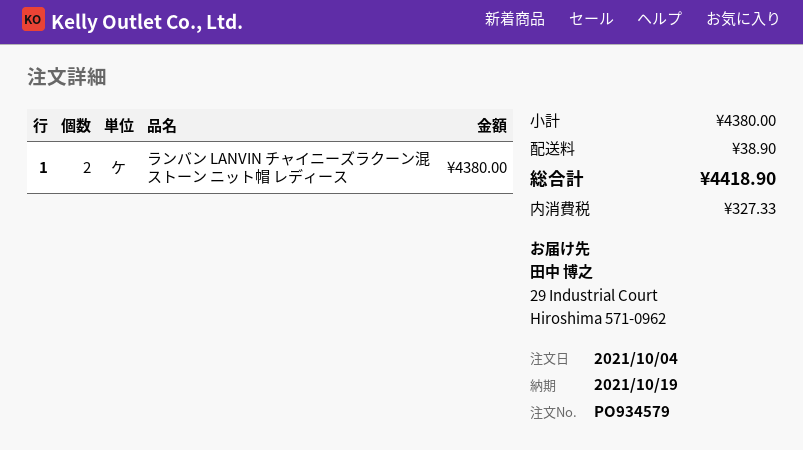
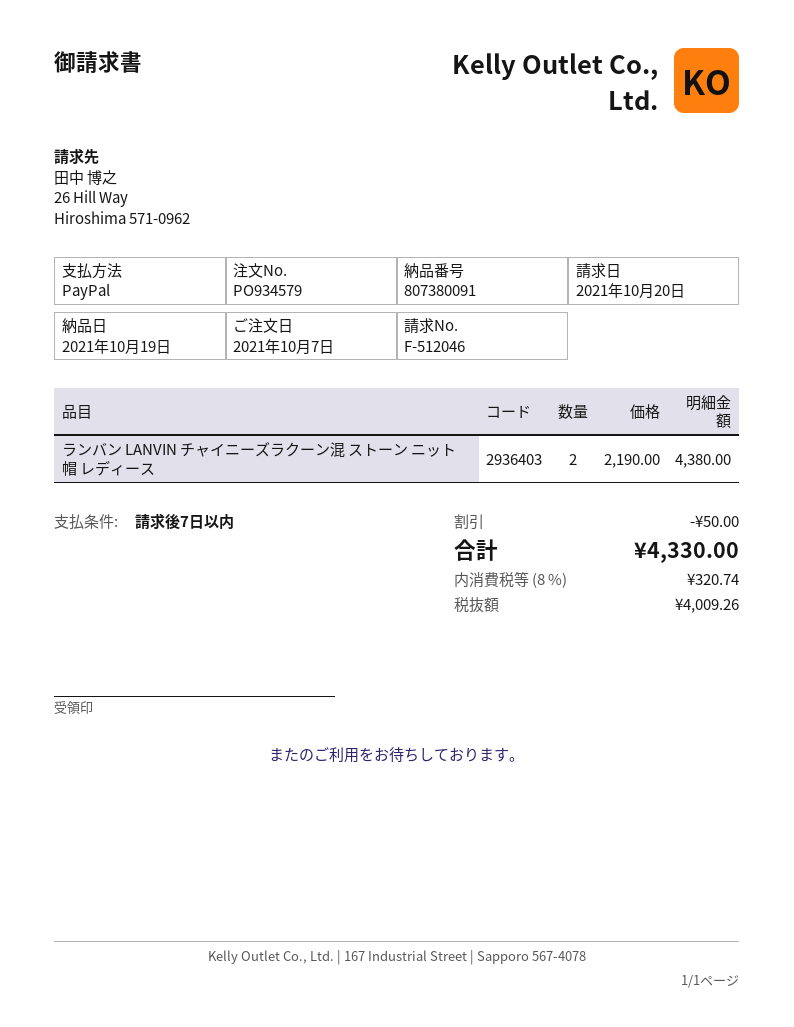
order date: 2021-10-04 -> 2021-10-07
discount: none -> 50.00
shipping: 38.90 -> none
tax: 327.33 -> 320.74
total: 4418.90 -> 4330.00

